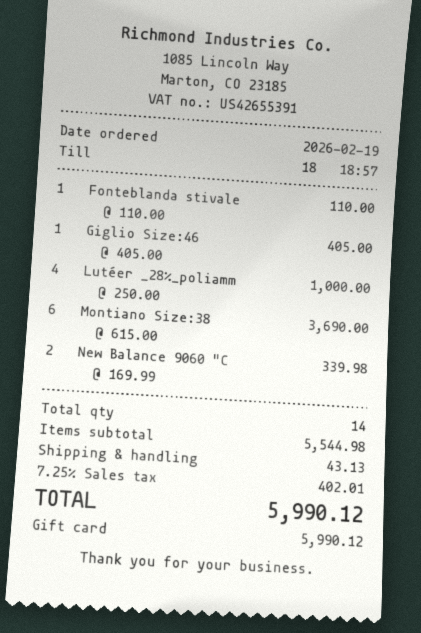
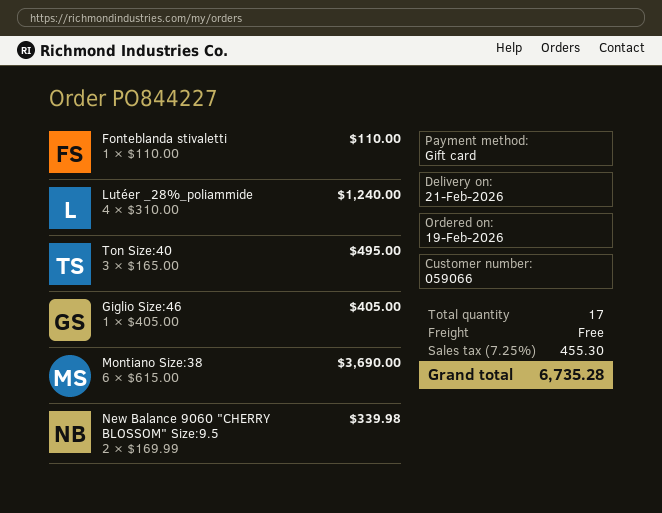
Lutéer _28%_poliamm: 4 x 250.00 = 1000.00 -> 4 x 310.00 = 1240.00
Ton Size:40: none -> 3 x 165.00 = 495.00
total quantity: 14 -> 17
shipping: 43.13 -> 0.00
tax: 7.25% = 402.01 -> 7.25% = 455.30
total: 5990.12 -> 6735.28

